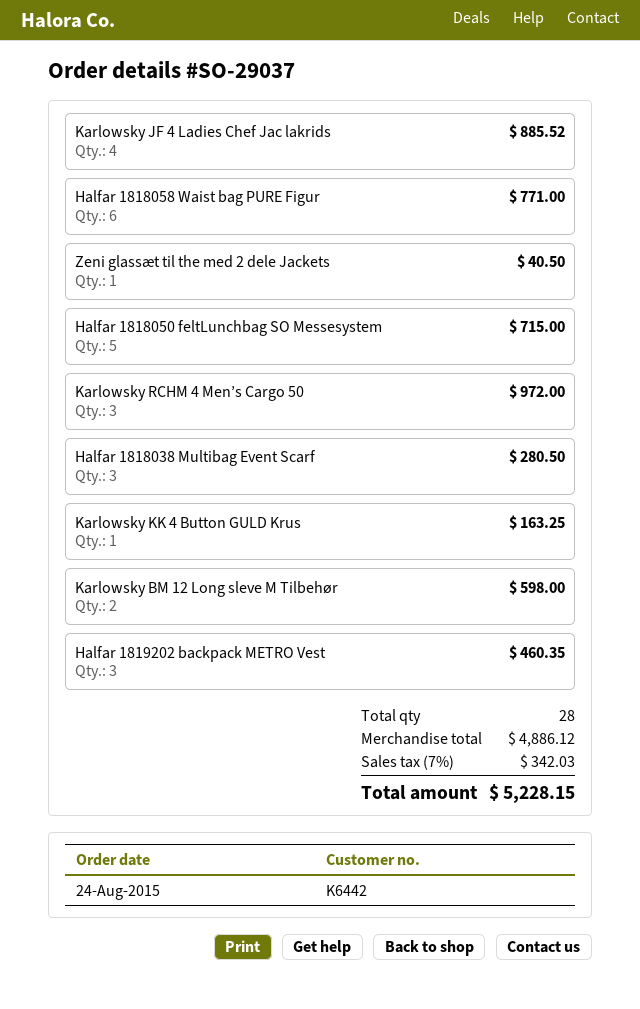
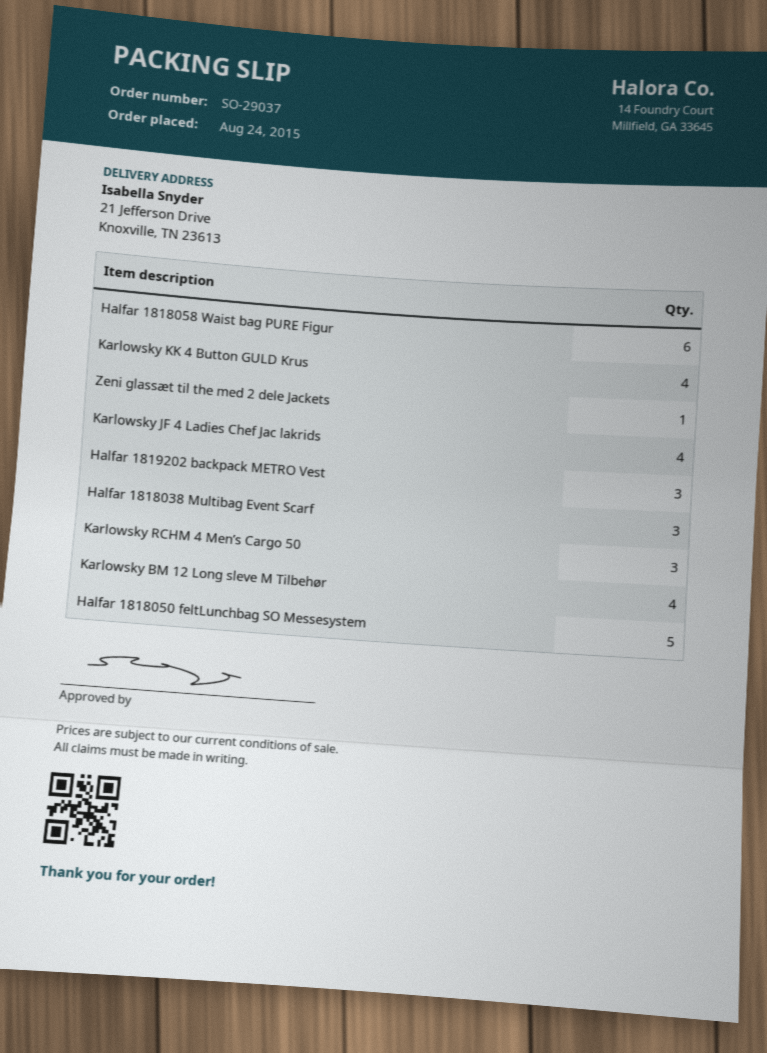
Karlowsky KK 4 Button GULD Krus: 1 -> 4
Karlowsky BM 12 Long sleve M Tilbehør: 2 -> 4

